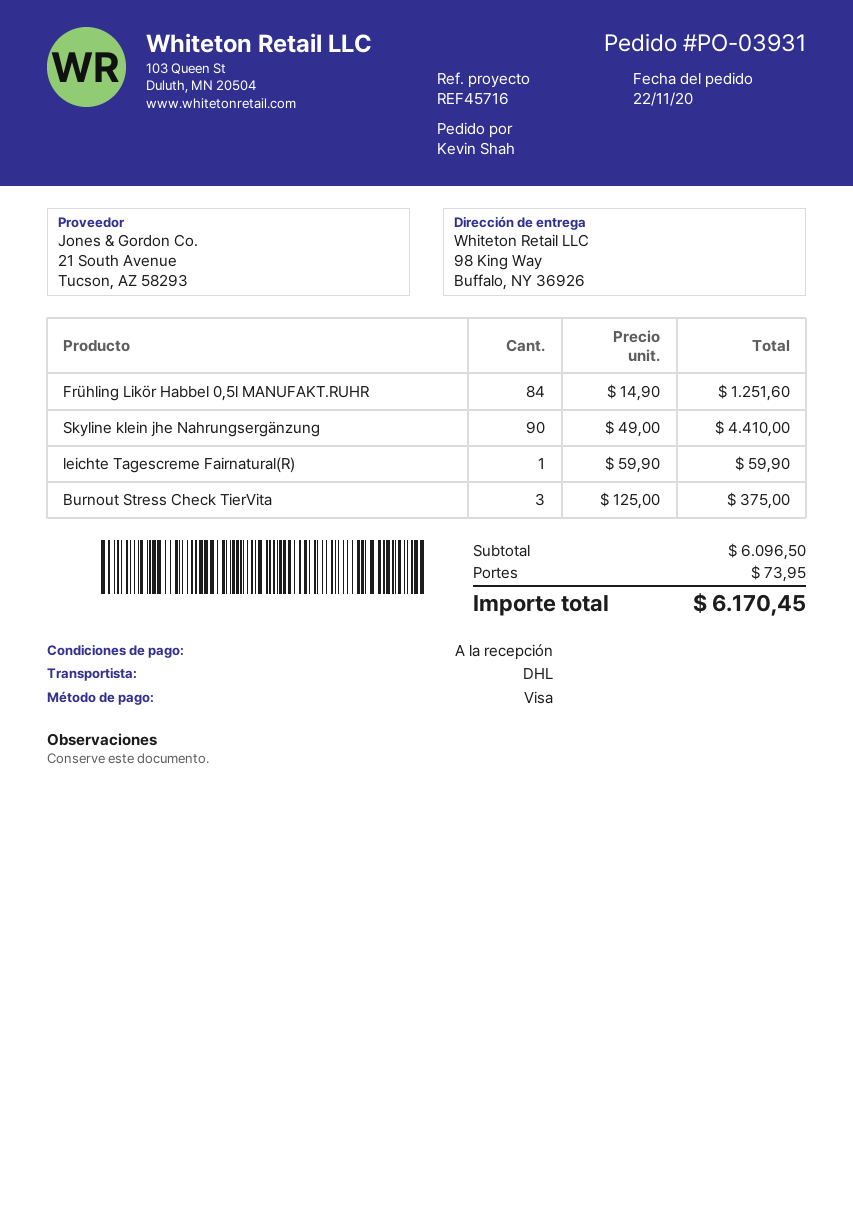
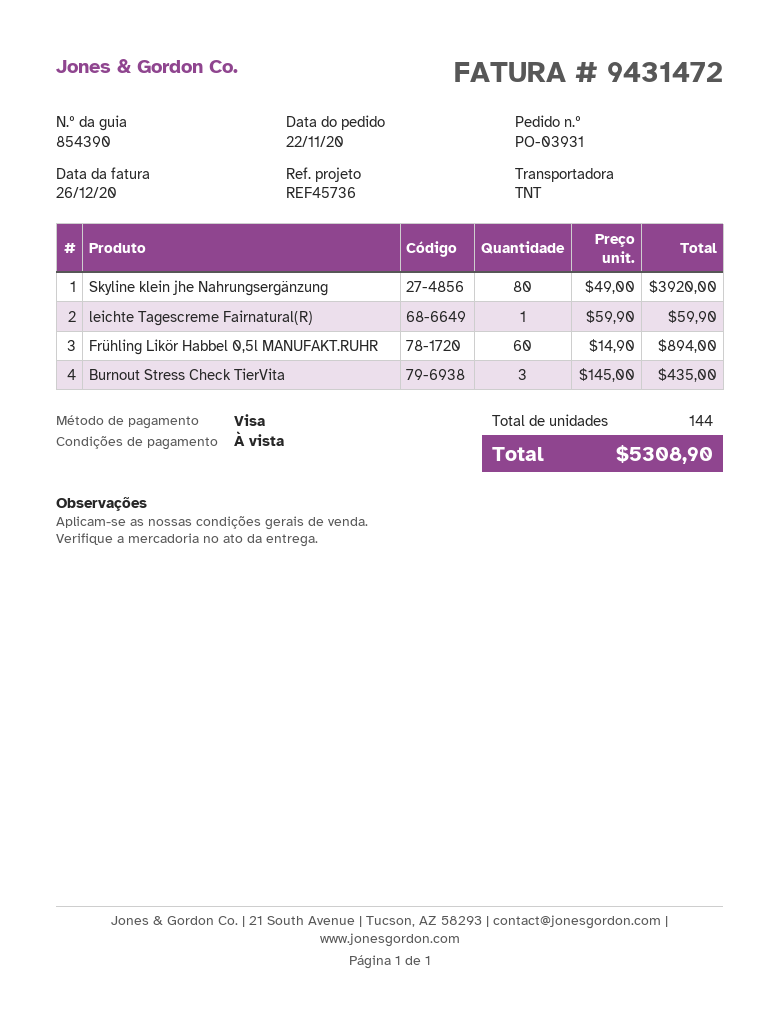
reference: REF45716 -> REF45736
shipping method: DHL -> TNT
Frühling Likör Habbel 0,5l MANUFAKT.RUHR: 84 x 14.90 = 1251.60 -> 60 x 14.90 = 894.00
Skyline klein jhe Nahrungsergänzung: 90 x 49.00 = 4410.00 -> 80 x 49.00 = 3920.00
Burnout Stress Check TierVita: 3 x 125.00 = 375.00 -> 3 x 145.00 = 435.00
shipping: 73.95 -> none
total: 6170.45 -> 5308.90

